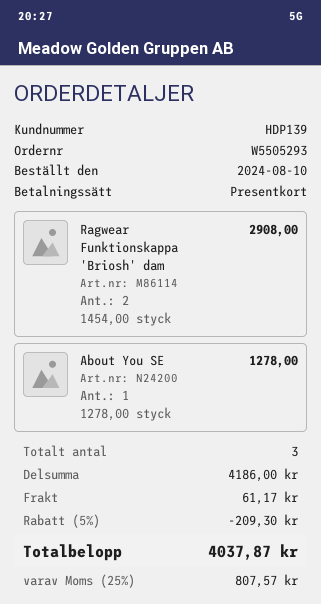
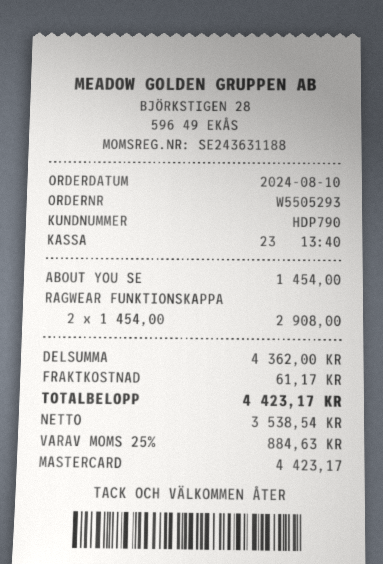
customer number: HDP139 -> HDP790
payment method: gift card -> Mastercard
About You SE: 1 x 1278.00 = 1278.00 -> 1 x 1454.00 = 1454.00
subtotal: 4186.00 -> 4362.00
discount: 5% = 209.30 -> none
tax: 25% = 807.57 -> 25% = 884.63
total: 4037.87 -> 4423.17

